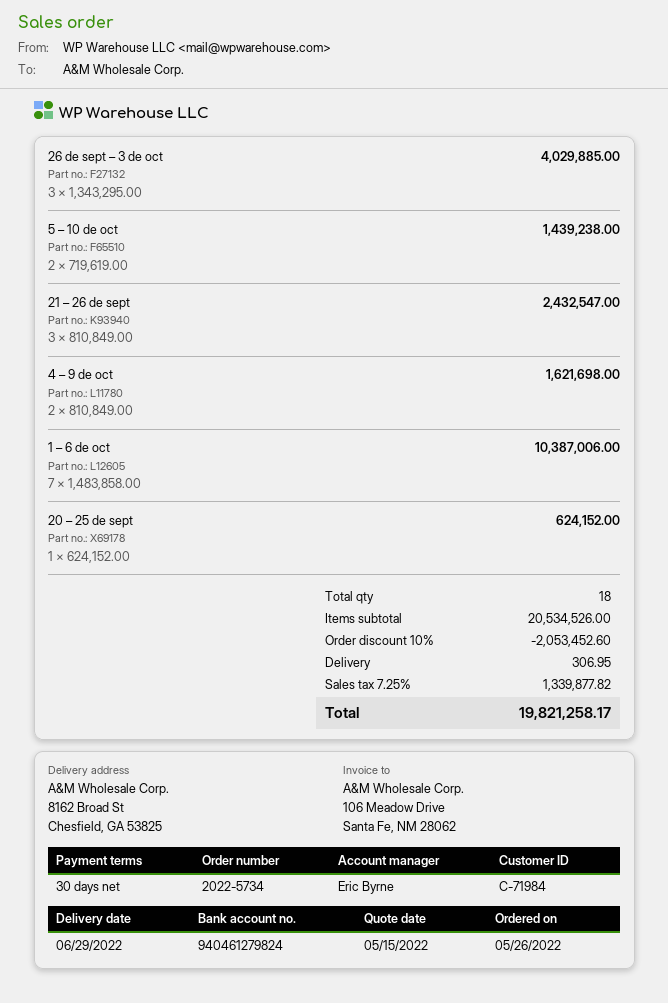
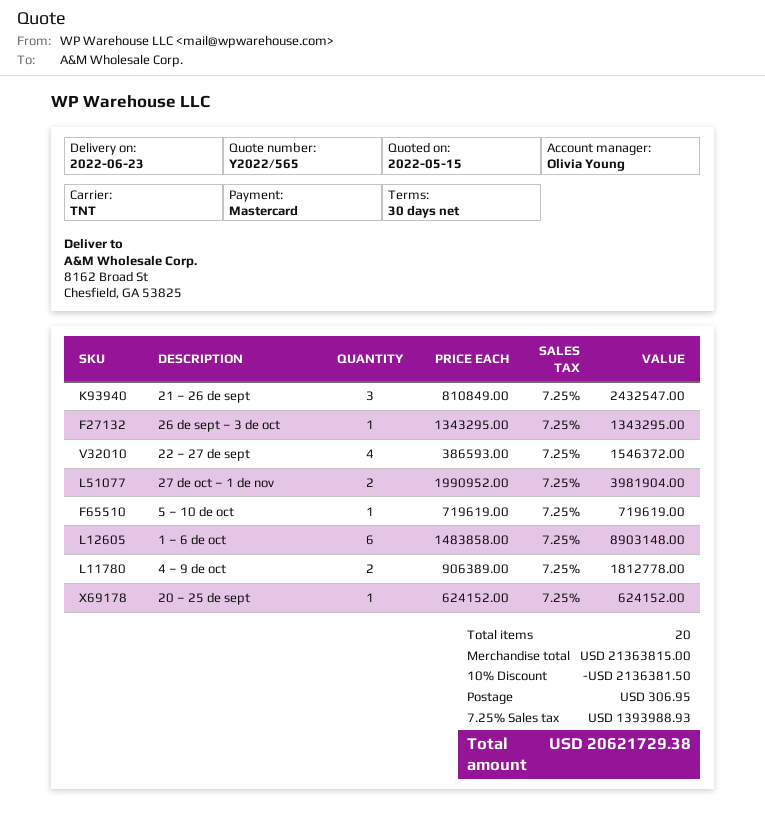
delivery date: 2022-06-29 -> 2022-06-23
sales rep: Eric Byrne -> Olivia Young
26 de sept – 3 de oct: 3 x 1343295.00 = 4029885.00 -> 1 x 1343295.00 = 1343295.00
5 – 10 de oct: 2 x 719619.00 = 1439238.00 -> 1 x 719619.00 = 719619.00
4 – 9 de oct: 2 x 810849.00 = 1621698.00 -> 2 x 906389.00 = 1812778.00
1 – 6 de oct: 7 x 1483858.00 = 10387006.00 -> 6 x 1483858.00 = 8903148.00
22 – 27 de sept: none -> 4 x 386593.00 = 1546372.00
27 de oct – 1 de nov: none -> 2 x 1990952.00 = 3981904.00
total quantity: 18 -> 20
subtotal: 20534526.00 -> 21363815.00
discount: 10% = 2053452.60 -> 10% = 2136381.50
tax: 7.25% = 1339877.82 -> 7.25% = 1393988.93
total: 19821258.17 -> 20621729.38

